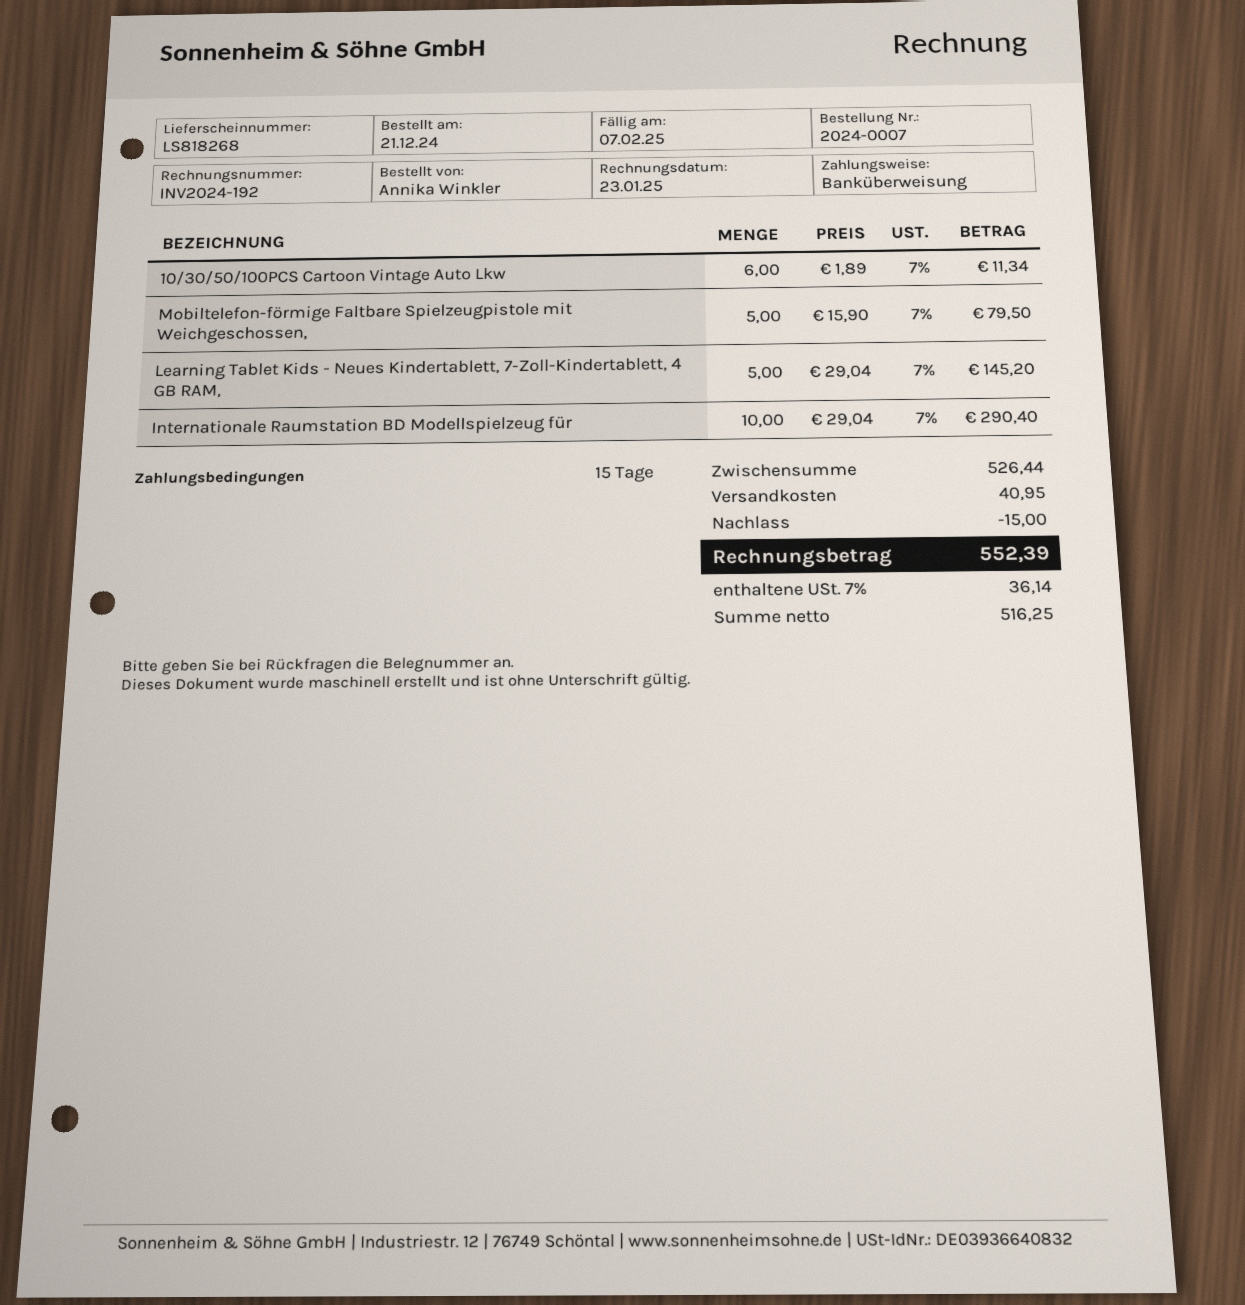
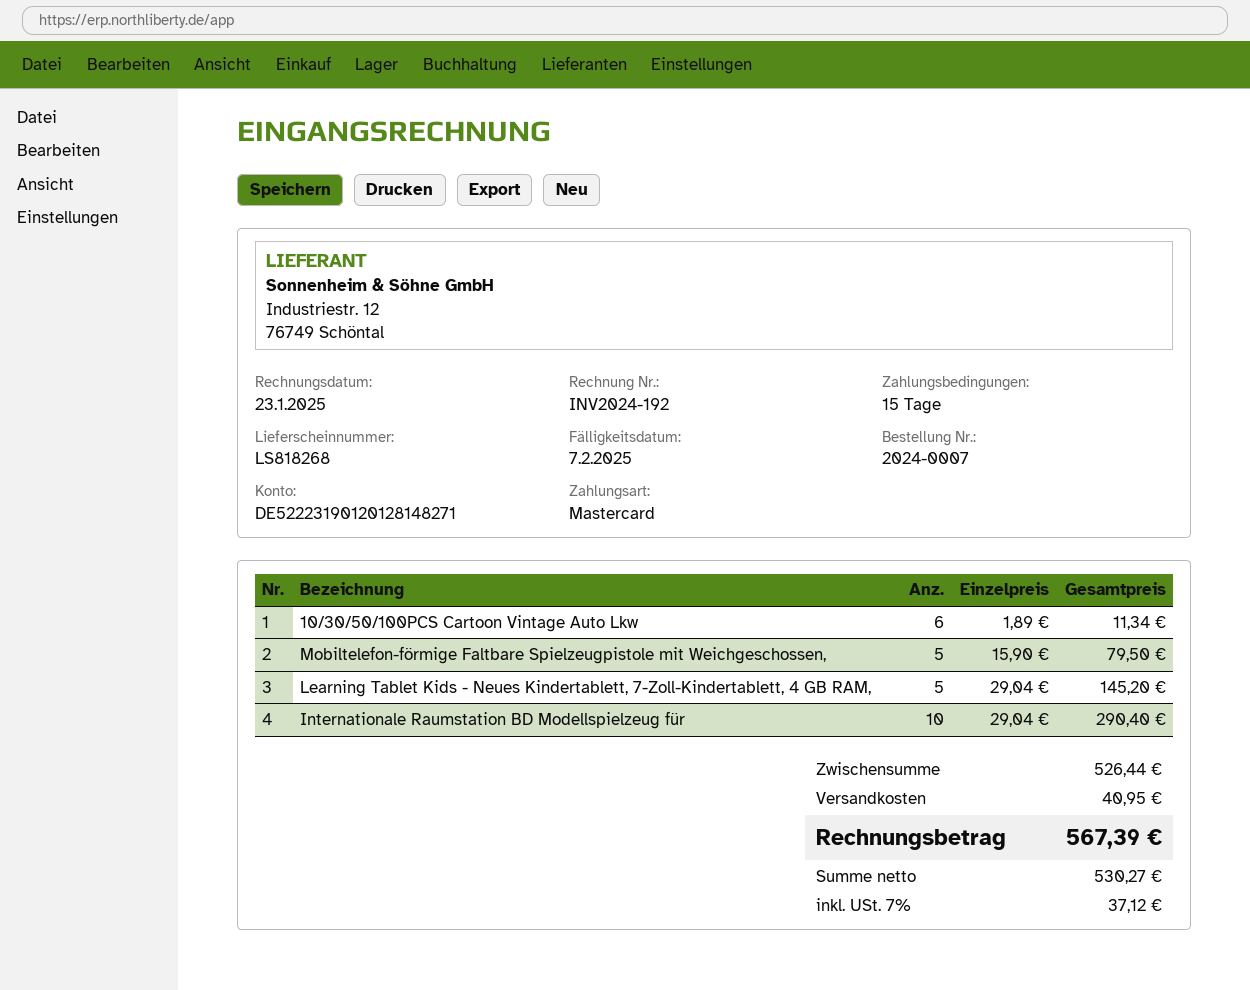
payment method: bank transfer -> Mastercard
discount: 15.00 -> none
net: 516.25 -> 530.27
tax: 7% = 36.14 -> 7% = 37.12
total: 552.39 -> 567.39

